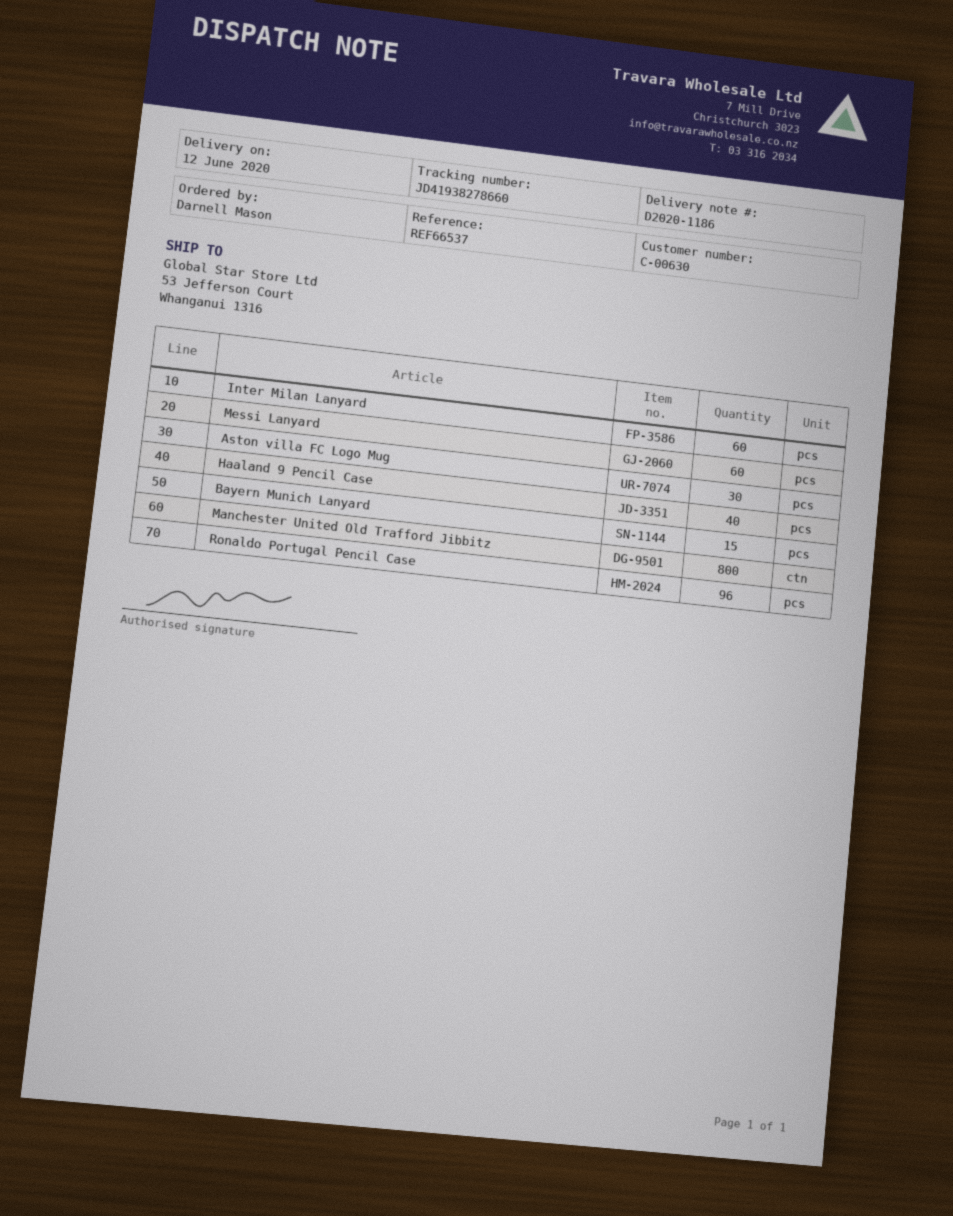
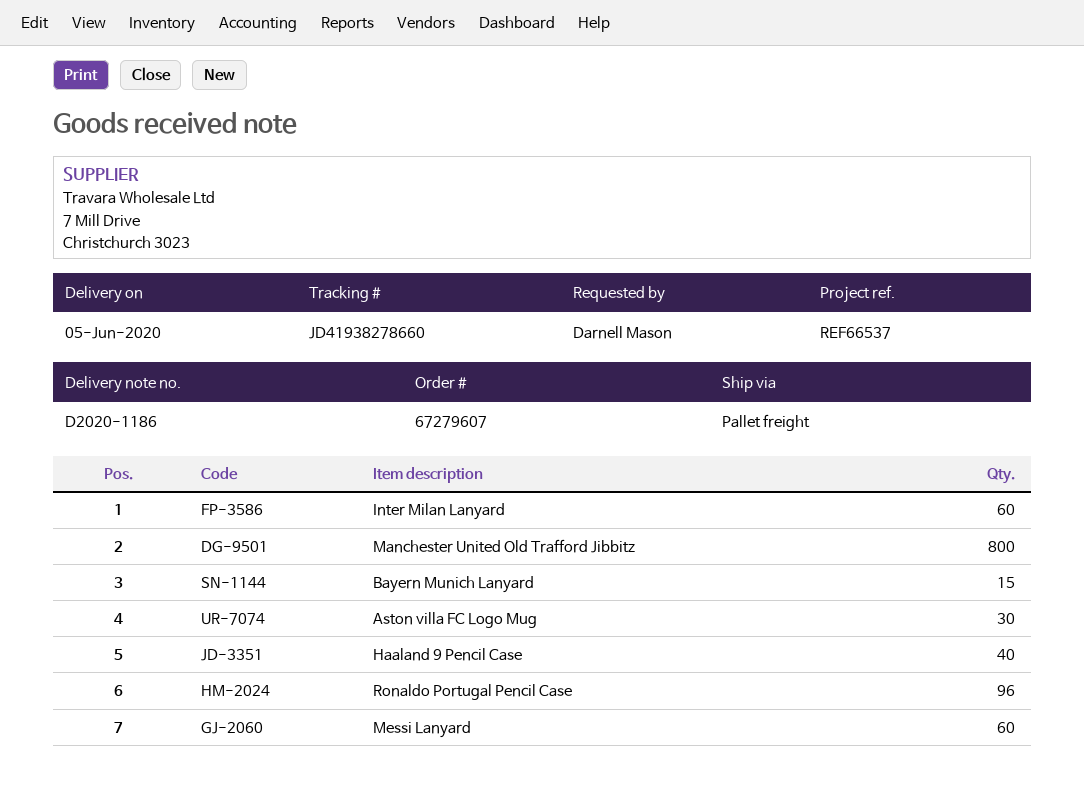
delivery date: 2020-06-12 -> 2020-06-05

